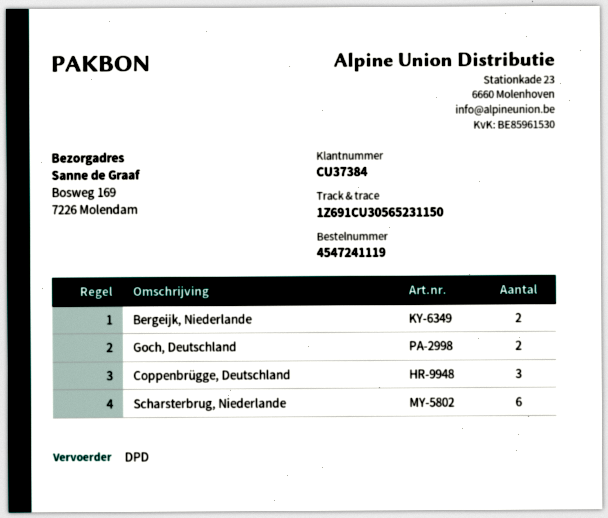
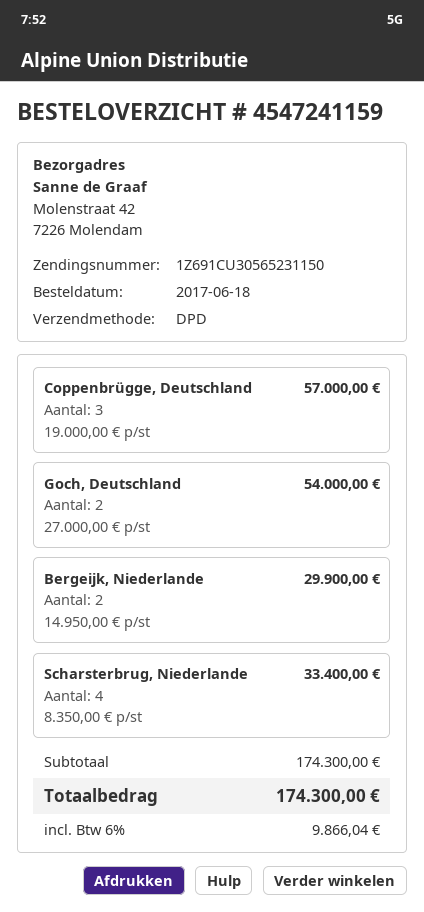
order number: 4547241119 -> 4547241159
ship to: Bosweg 169, 7226 Molendam -> Molenstraat 42, 7226 Molendam
Scharsterbrug, Niederlande: 6 -> 4

